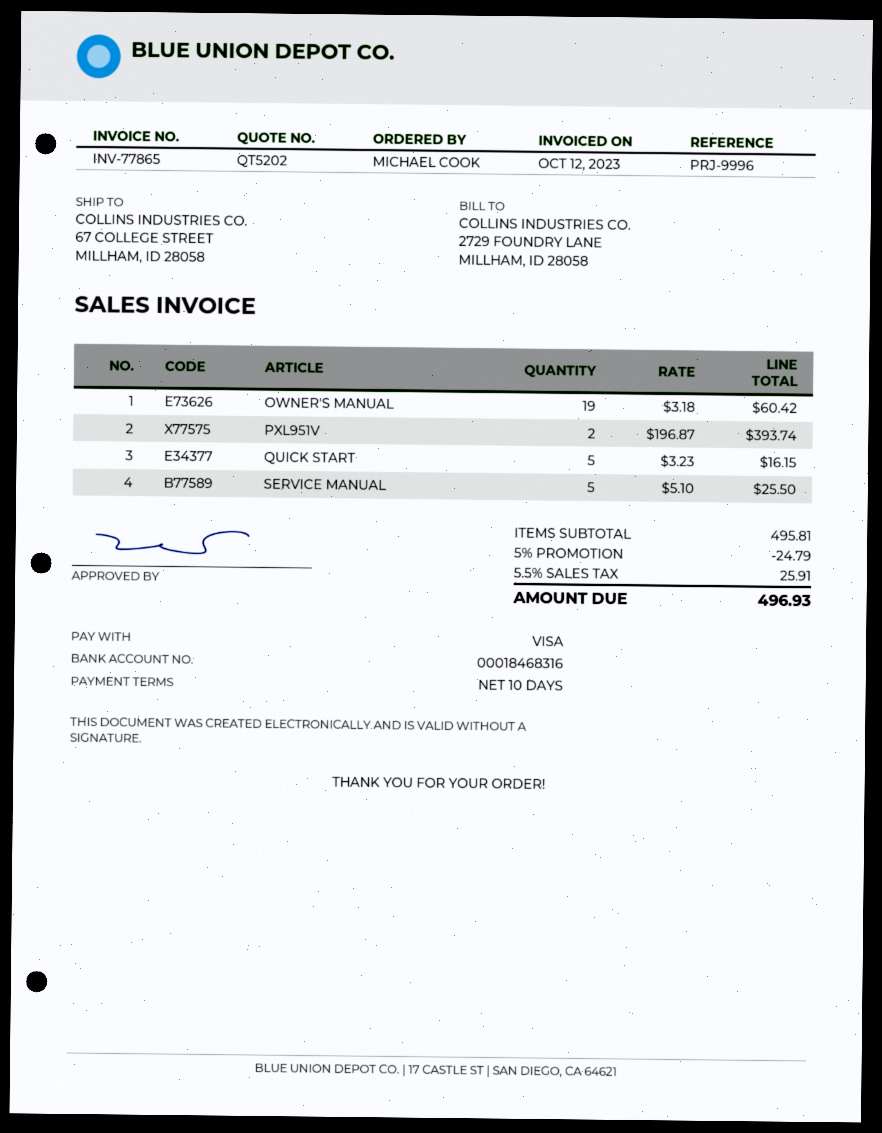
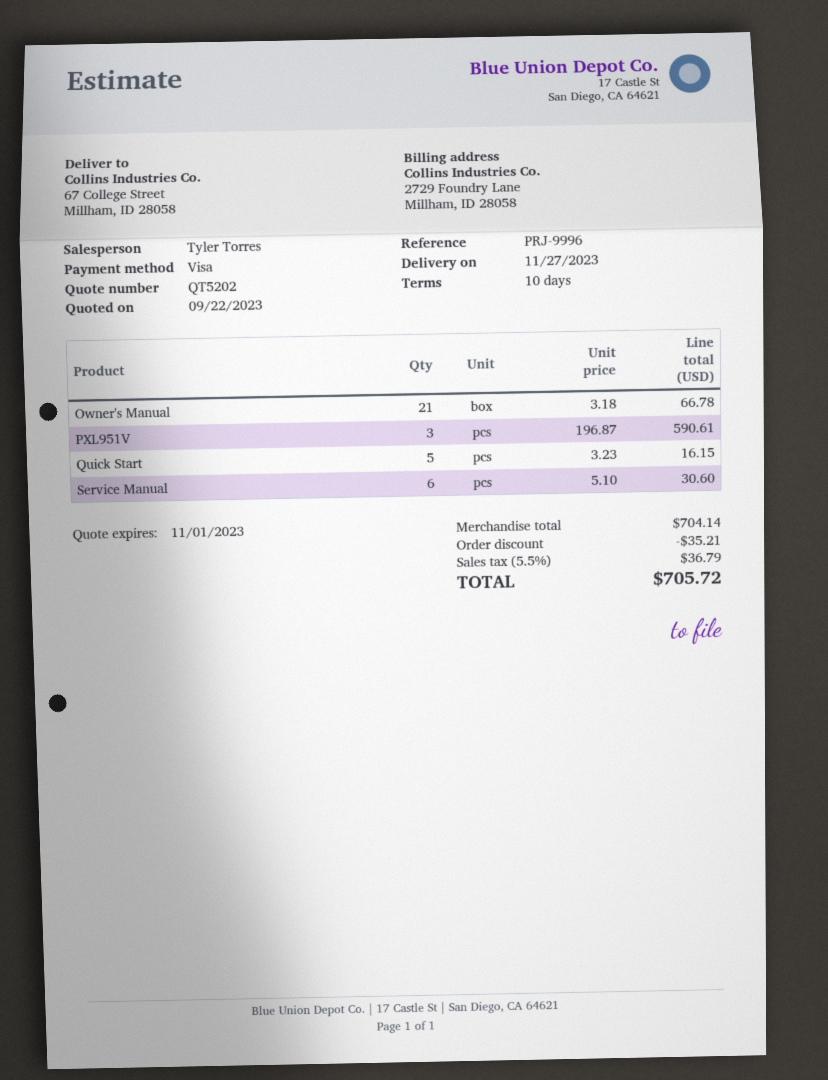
OWNER'S MANUAL: 19 x 3.18 = 60.42 -> 21 x 3.18 = 66.78
PXL951V: 2 x 196.87 = 393.74 -> 3 x 196.87 = 590.61
SERVICE MANUAL: 5 x 5.10 = 25.50 -> 6 x 5.10 = 30.60
subtotal: 495.81 -> 704.14
discount: 24.79 -> 35.21
tax: 5.5% = 25.91 -> 5.5% = 36.79
total: 496.93 -> 705.72

